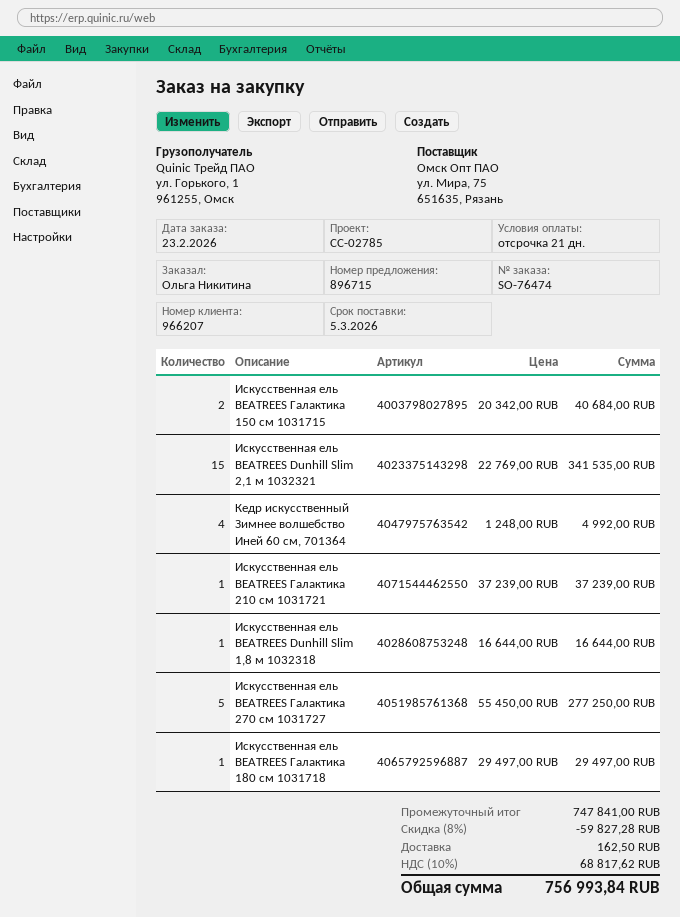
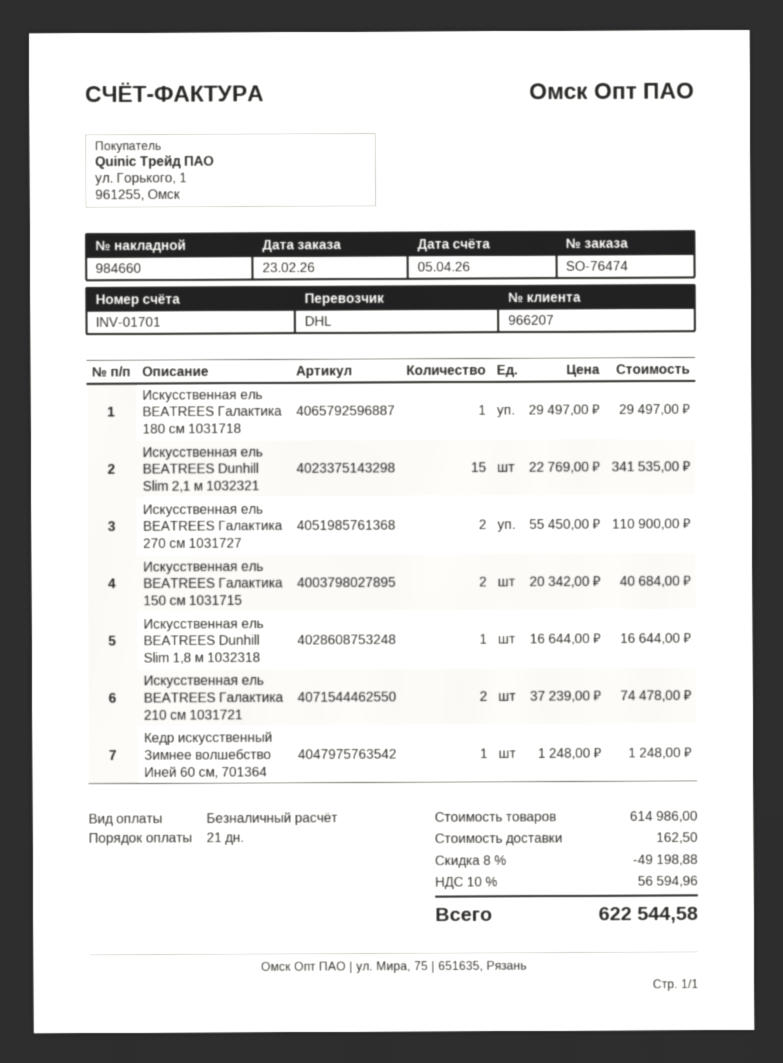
Кедр искусственный Зимнее волшебство Иней 60 см, 701364: 4 x 1248.00 = 4992.00 -> 1 x 1248.00 = 1248.00
Искусственная ель BEATREES Галактика 210 см 1031721: 1 x 37239.00 = 37239.00 -> 2 x 37239.00 = 74478.00
Искусственная ель BEATREES Галактика 270 см 1031727: 5 x 55450.00 = 277250.00 -> 2 x 55450.00 = 110900.00
subtotal: 747841.00 -> 614986.00
discount: 8% = 59827.28 -> 8% = 49198.88
tax: 10% = 68817.62 -> 10% = 56594.96
total: 756993.84 -> 622544.58

